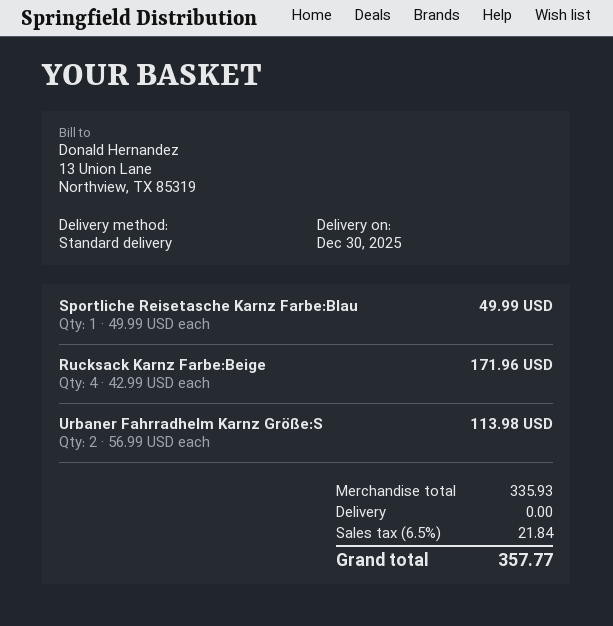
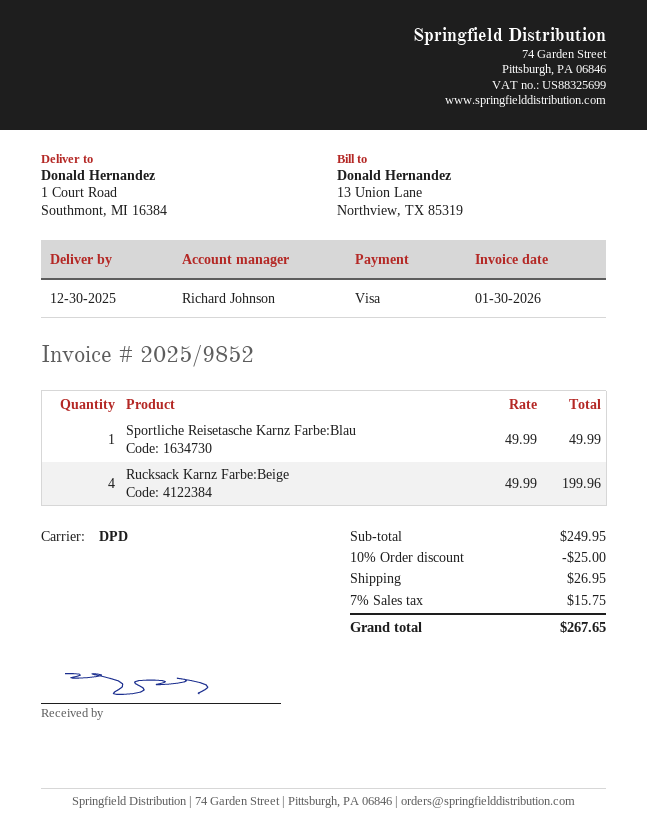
shipping method: standard -> DPD
Rucksack Karnz Farbe:Beige: 4 x 42.99 = 171.96 -> 4 x 49.99 = 199.96
Urbaner Fahrradhelm Karnz Größe:S: 2 x 56.99 = 113.98 -> none
subtotal: 335.93 -> 249.95
discount: none -> 10% = 25.00
shipping: 0.00 -> 26.95
tax: 6.5% = 21.84 -> 7% = 15.75
total: 357.77 -> 267.65

